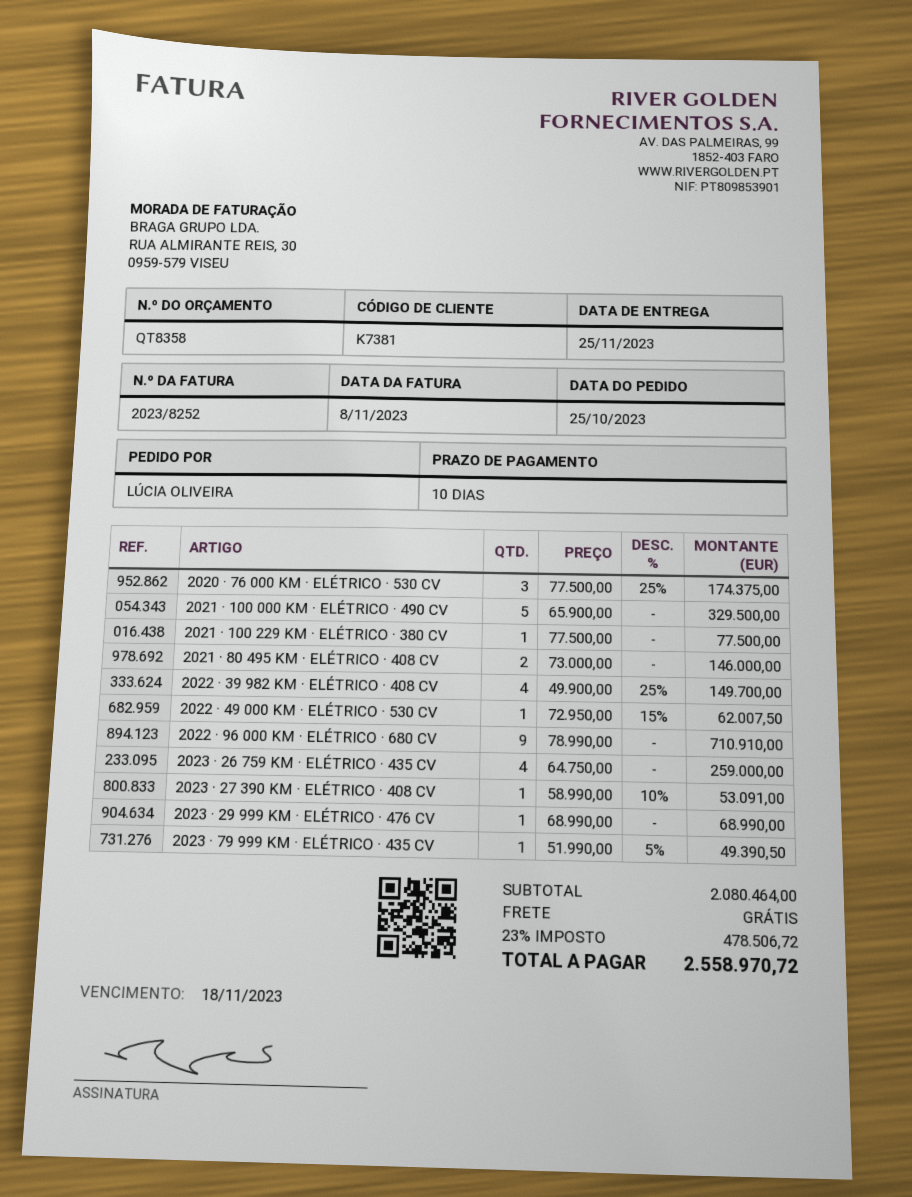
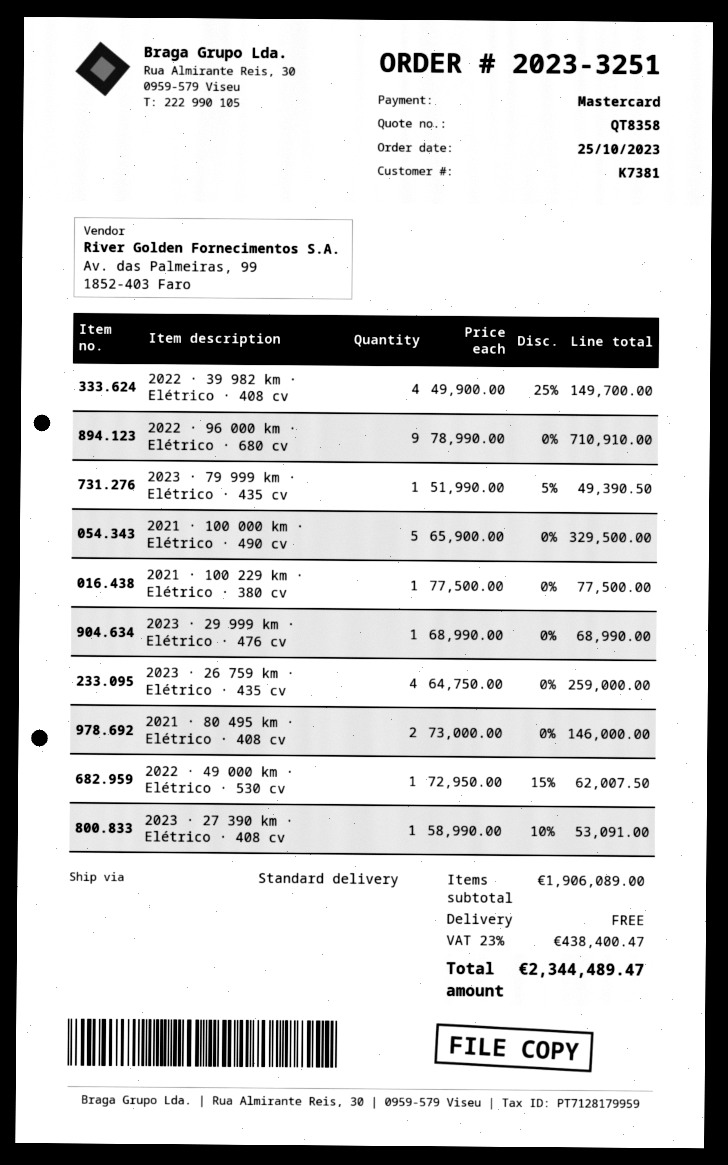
2020 · 76 000 KM · ELÉTRICO · 530 CV: 3 x 77500.00 - 25% = 174375.00 -> none
subtotal: 2080464.00 -> 1906089.00
tax: 23% = 478506.72 -> 23% = 438400.47
total: 2558970.72 -> 2344489.47

